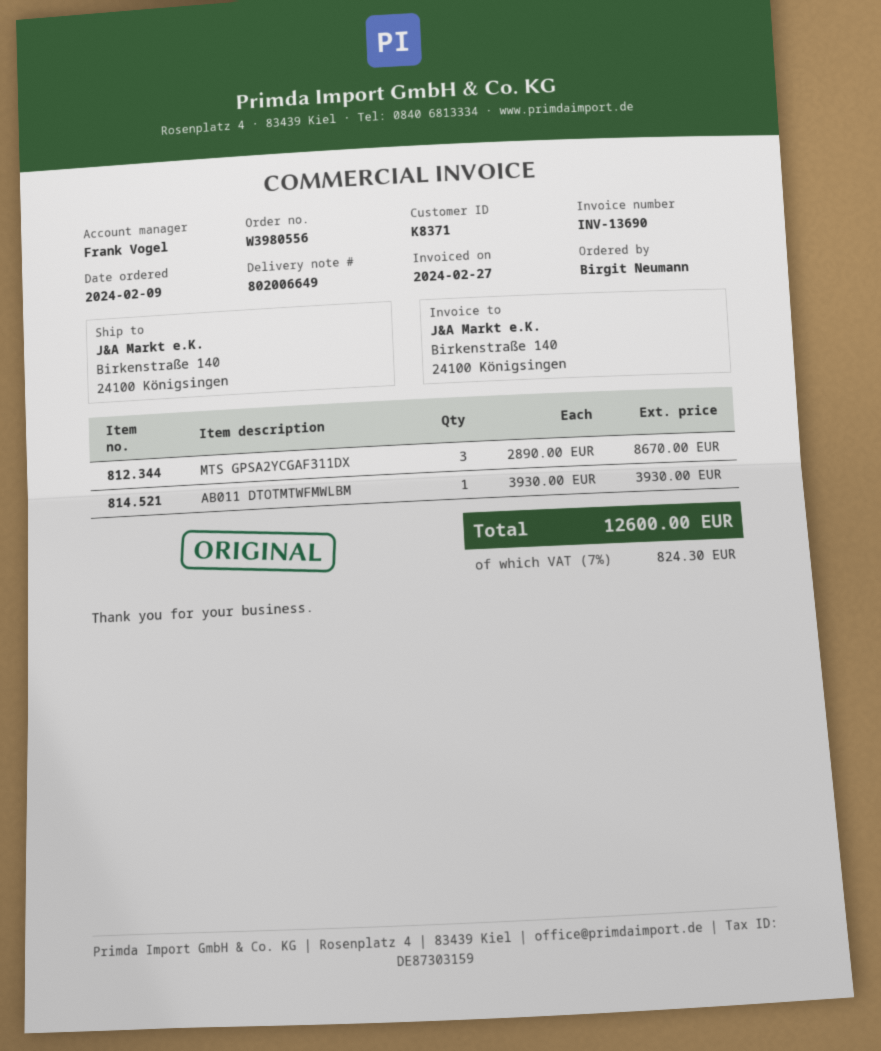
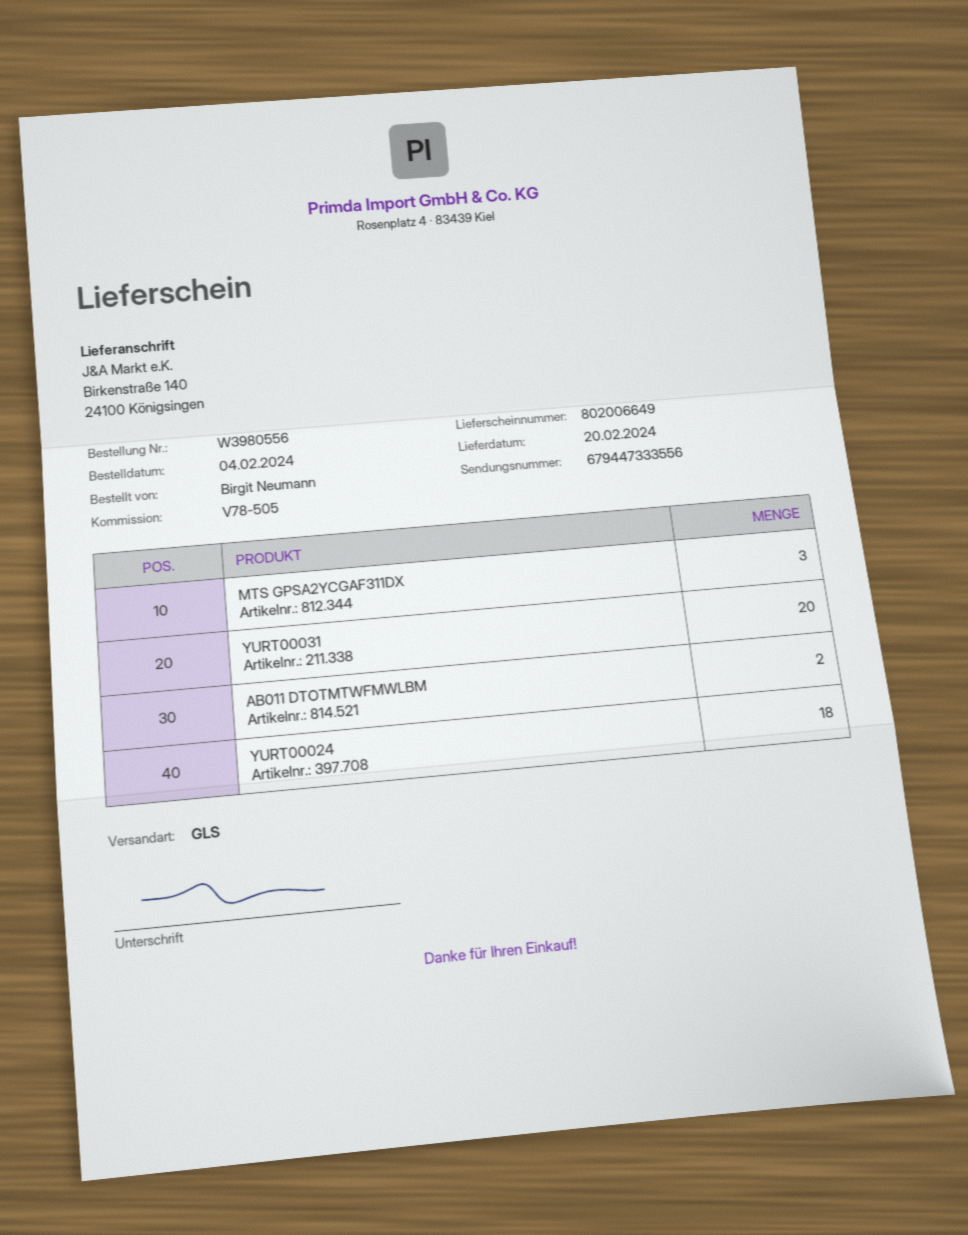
order date: 2024-02-09 -> 2024-02-04
AB011 DTOTMTWFMWLBM: 1 -> 2
YURT00031: none -> 20
YURT00024: none -> 18

